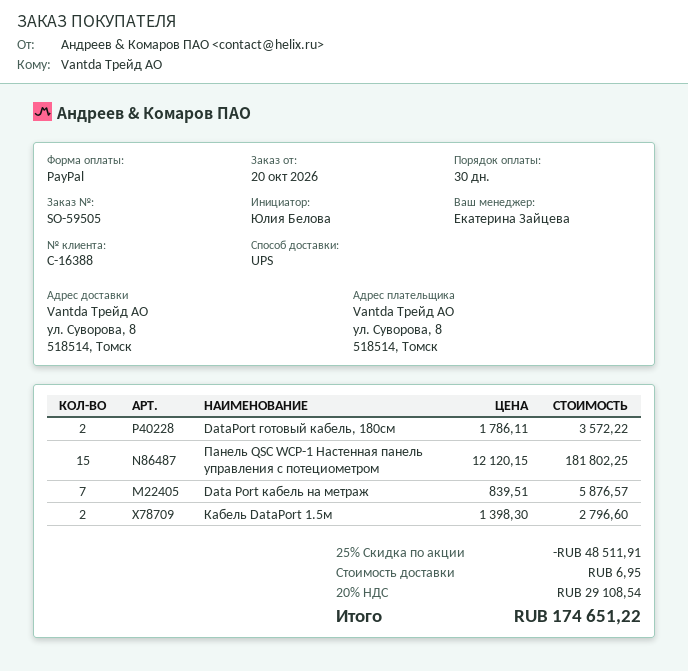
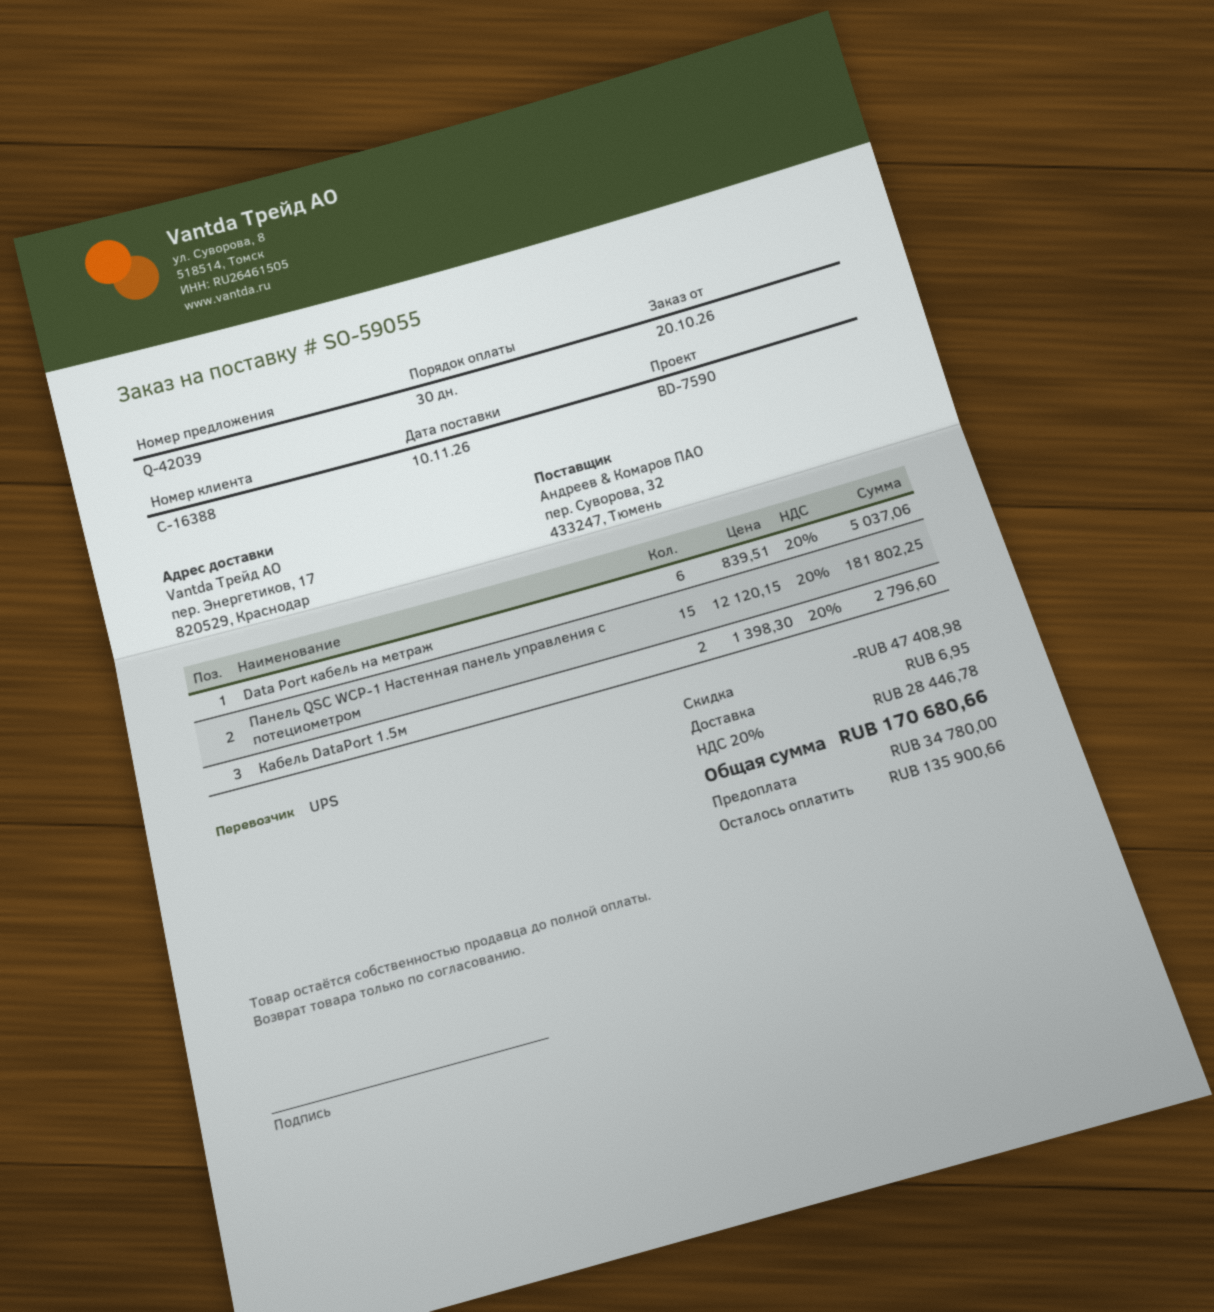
order number: SO-59505 -> SO-59055
ship to: ул. Суворова, 8, 518514, Томск -> пер. Энергетиков, 17, 820529, Краснодар
DataPort готовый кабель, 180см: 2 x 1786.11 = 3572.22 -> none
Data Port кабель на метраж: 7 x 839.51 = 5876.57 -> 6 x 839.51 = 5037.06
discount: 48511.91 -> 47408.98
tax: 20% = 29108.54 -> 20% = 28446.78
total: 174651.22 -> 170680.66

